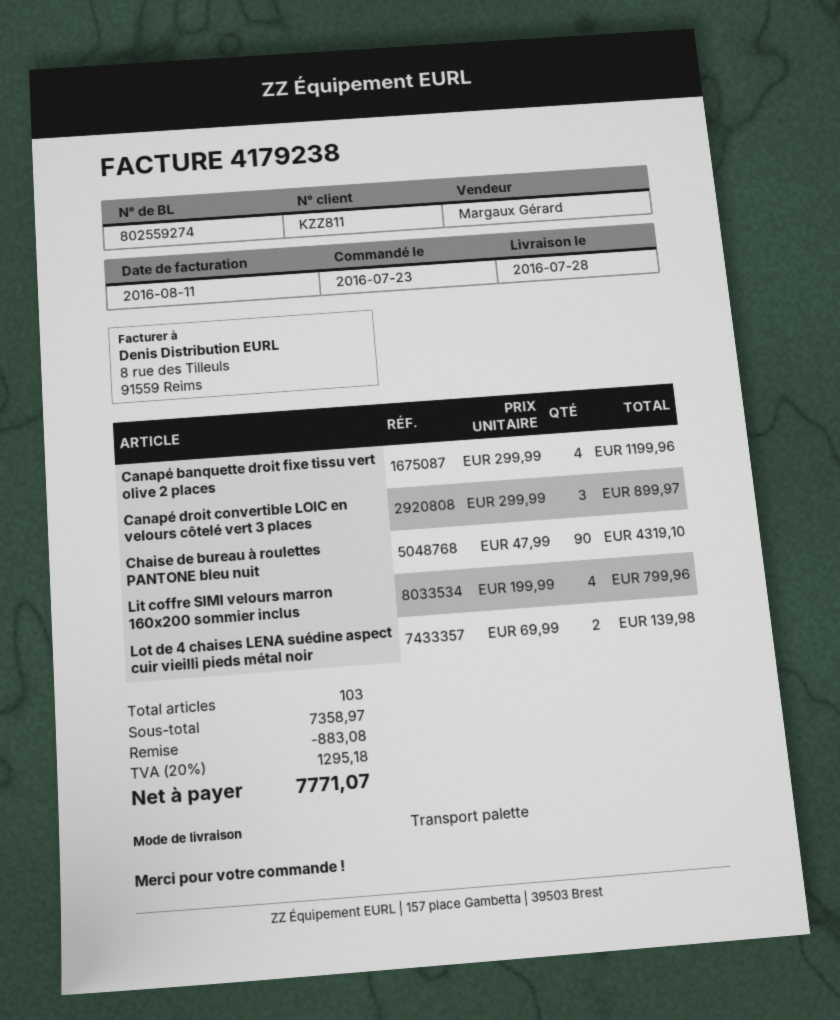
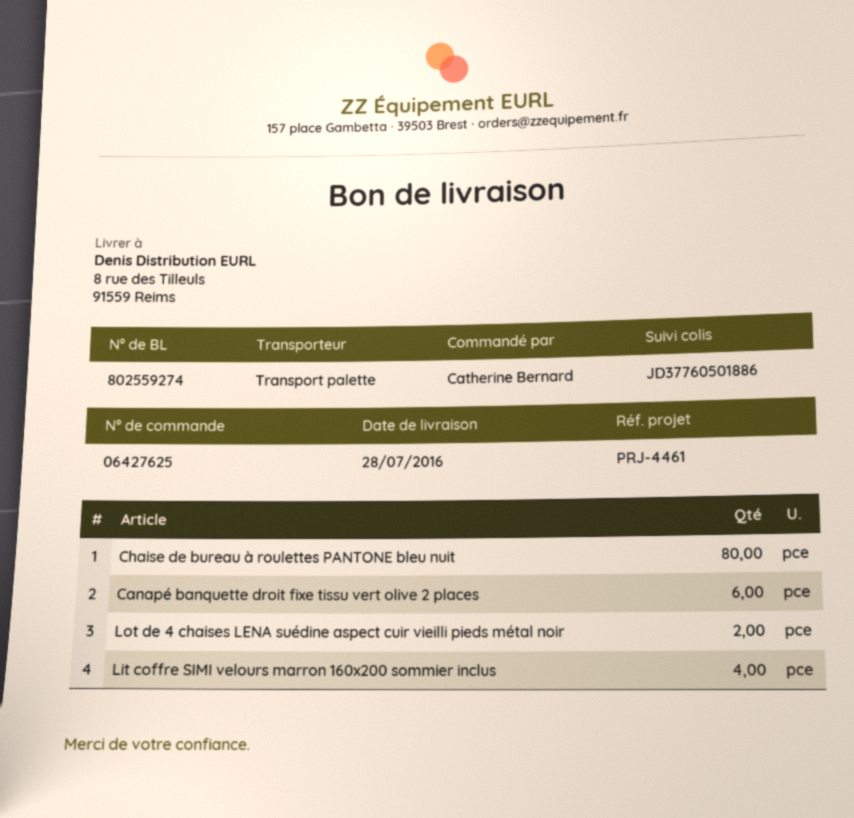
Canapé banquette droit fixe tissu vert olive 2 places: 4 -> 6
Canapé droit convertible LOIC en velours côtelé vert 3 places: 3 -> none
Chaise de bureau à roulettes PANTONE bleu nuit: 90 -> 80

